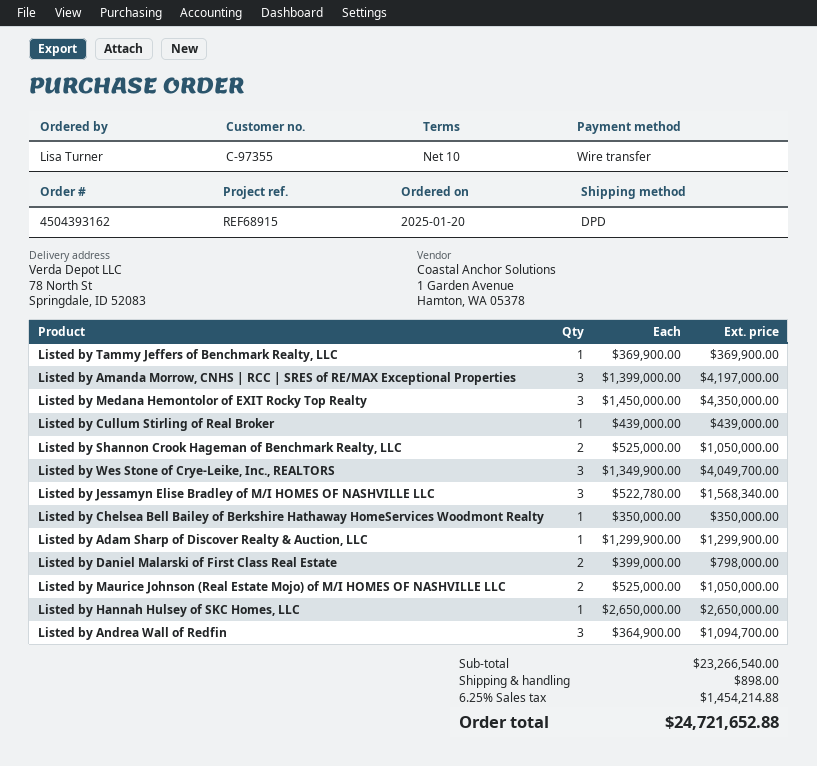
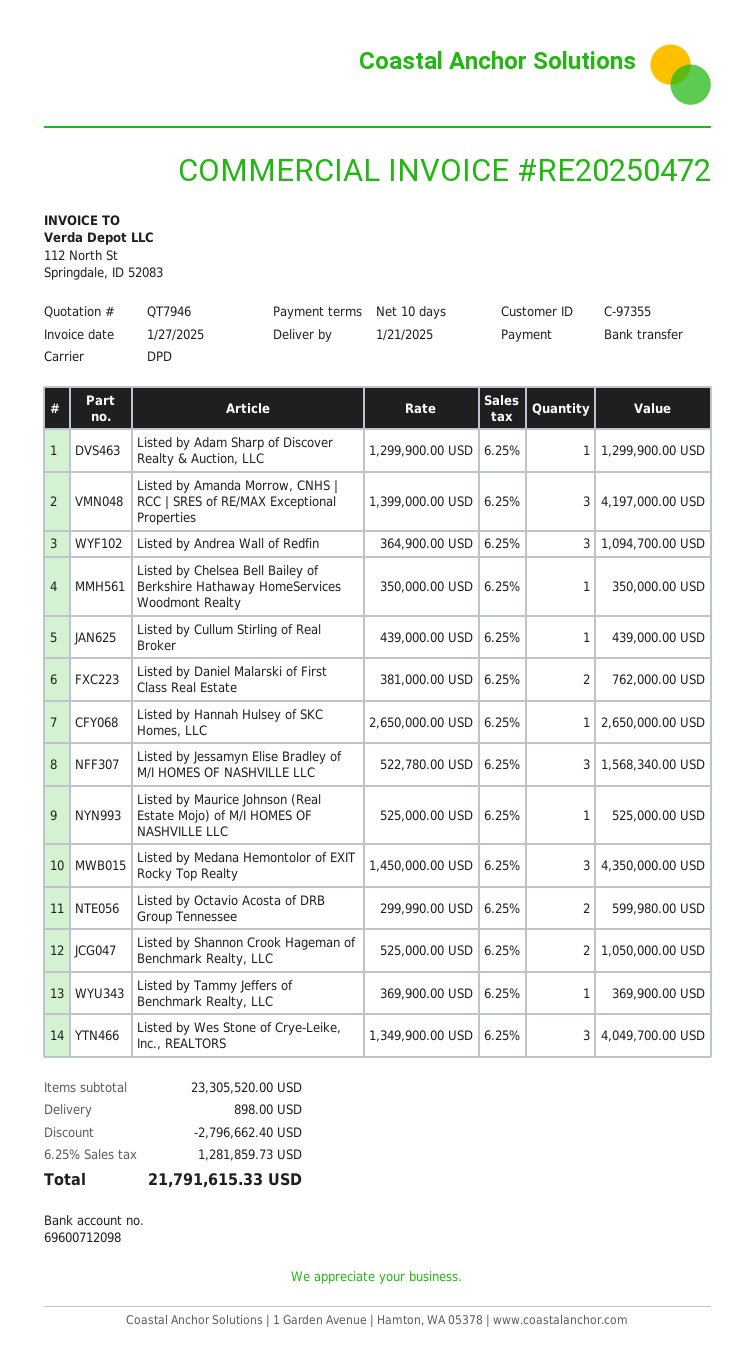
Listed by Daniel Malarski of First Class Real Estate: 2 x 399000.00 = 798000.00 -> 2 x 381000.00 = 762000.00
Listed by Maurice Johnson (Real Estate Mojo) of M/I HOMES OF NASHVILLE LLC: 2 x 525000.00 = 1050000.00 -> 1 x 525000.00 = 525000.00
Listed by Octavio Acosta of DRB Group Tennessee: none -> 2 x 299990.00 = 599980.00
subtotal: 23266540.00 -> 23305520.00
discount: none -> 2796662.40
tax: 6.25% = 1454214.88 -> 6.25% = 1281859.73
total: 24721652.88 -> 21791615.33

